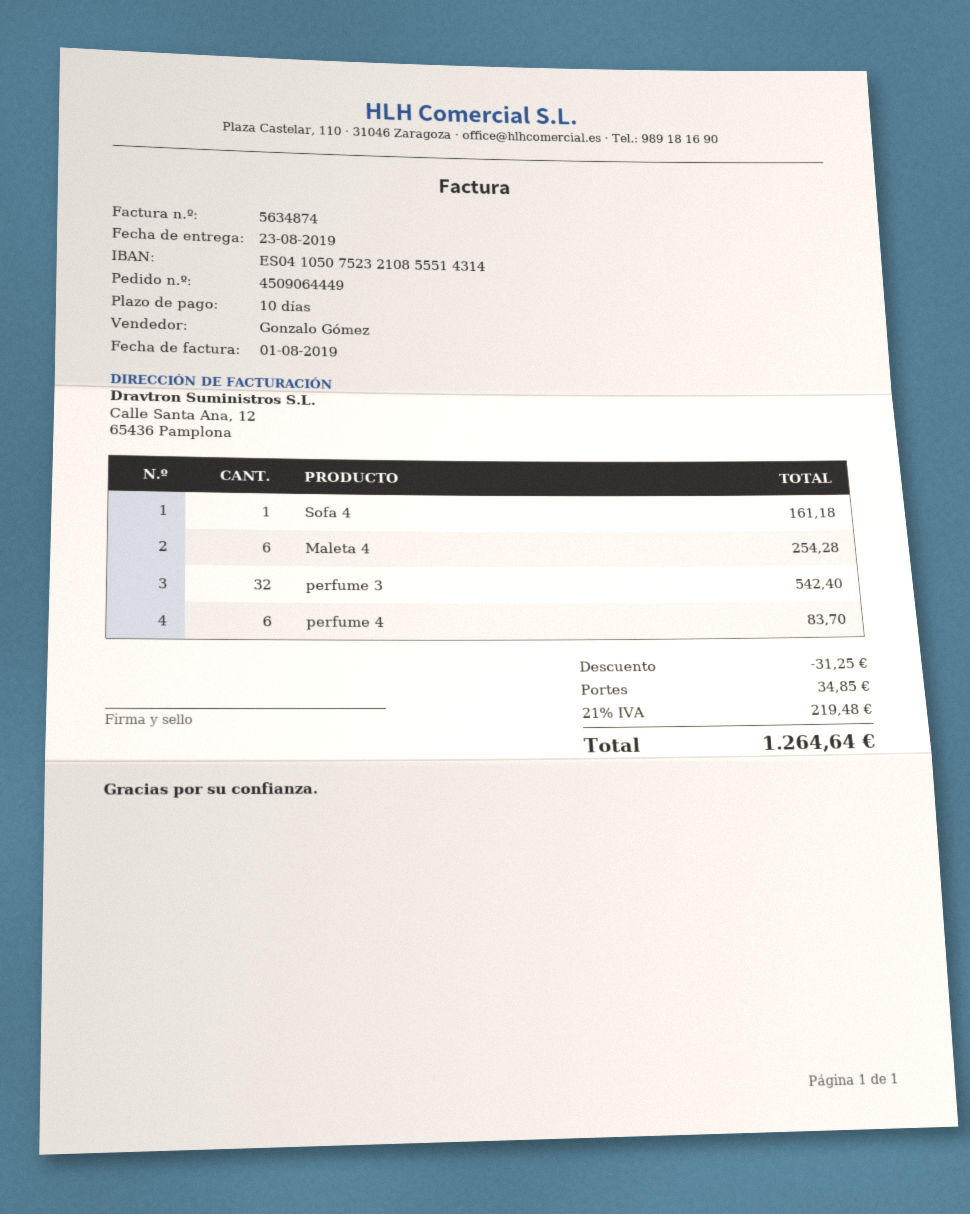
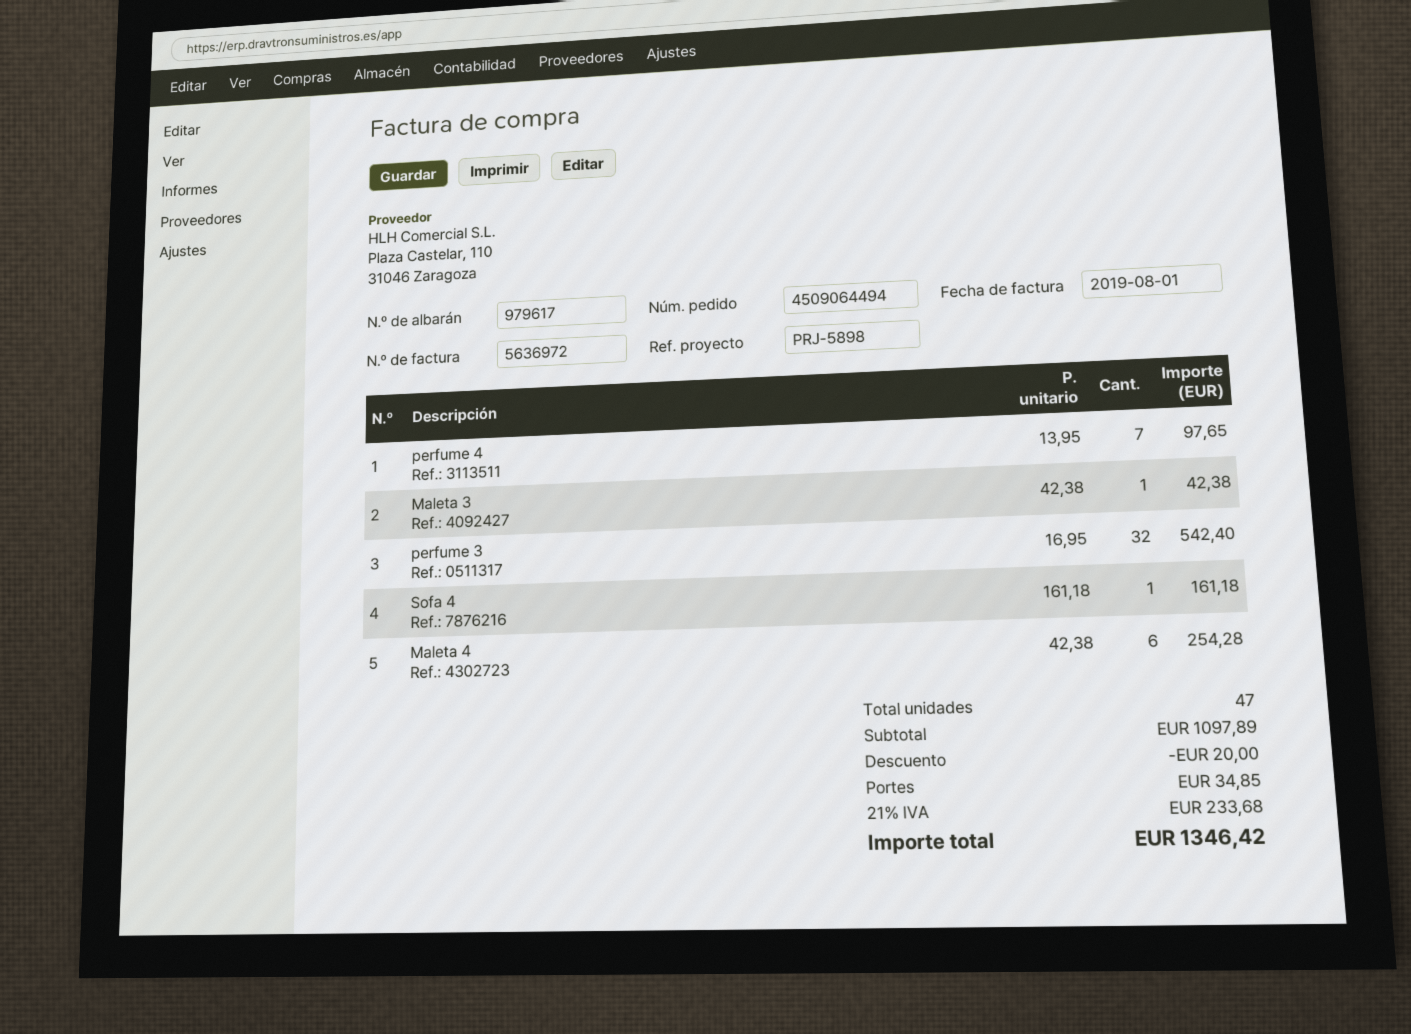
order number: 4509064449 -> 4509064494
invoice number: 5634874 -> 5636972
perfume 4: 6 for 83.70 -> 7 for 97.65
Maleta 3: none -> 1 for 42.38
discount: 31.25 -> 20.00
tax: 21% = 219.48 -> 21% = 233.68
total: 1264.64 -> 1346.42

